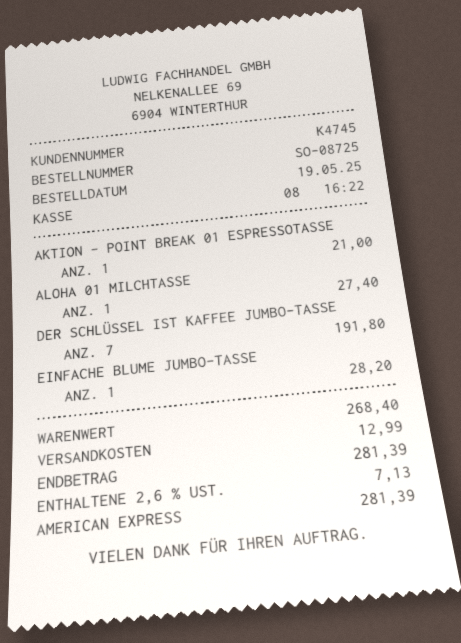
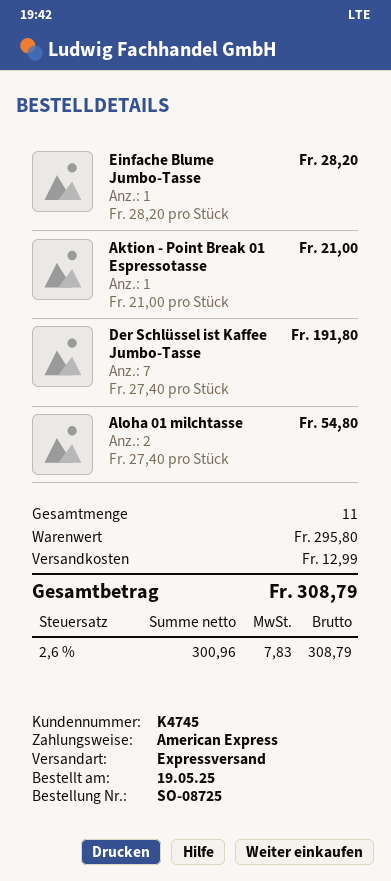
ALOHA 01 MILCHTASSE: 1 for 27.40 -> 2 for 54.80
subtotal: 268.40 -> 295.80
tax: 2.6% = 7.13 -> 2.6% = 7.83
total: 281.39 -> 308.79

